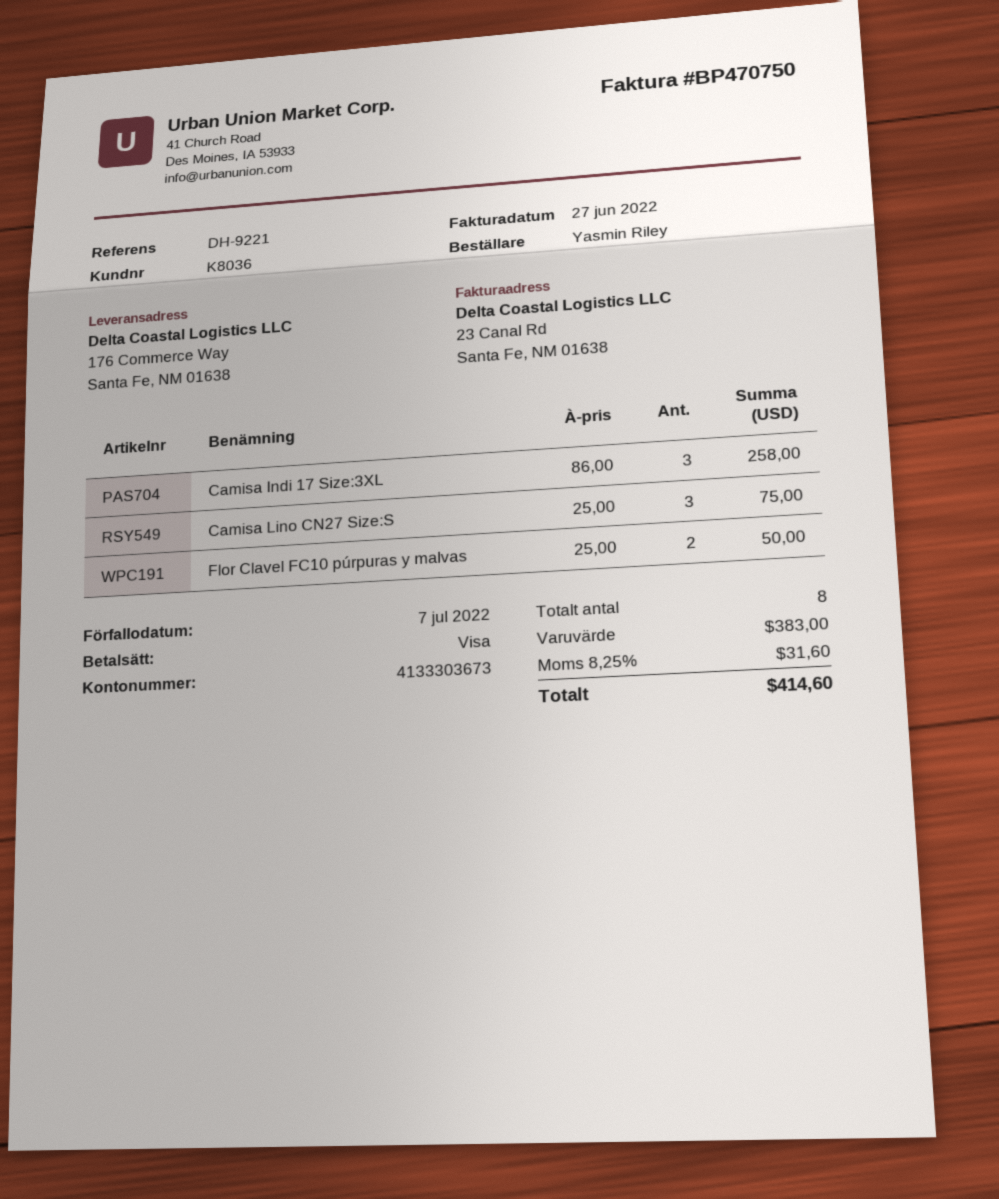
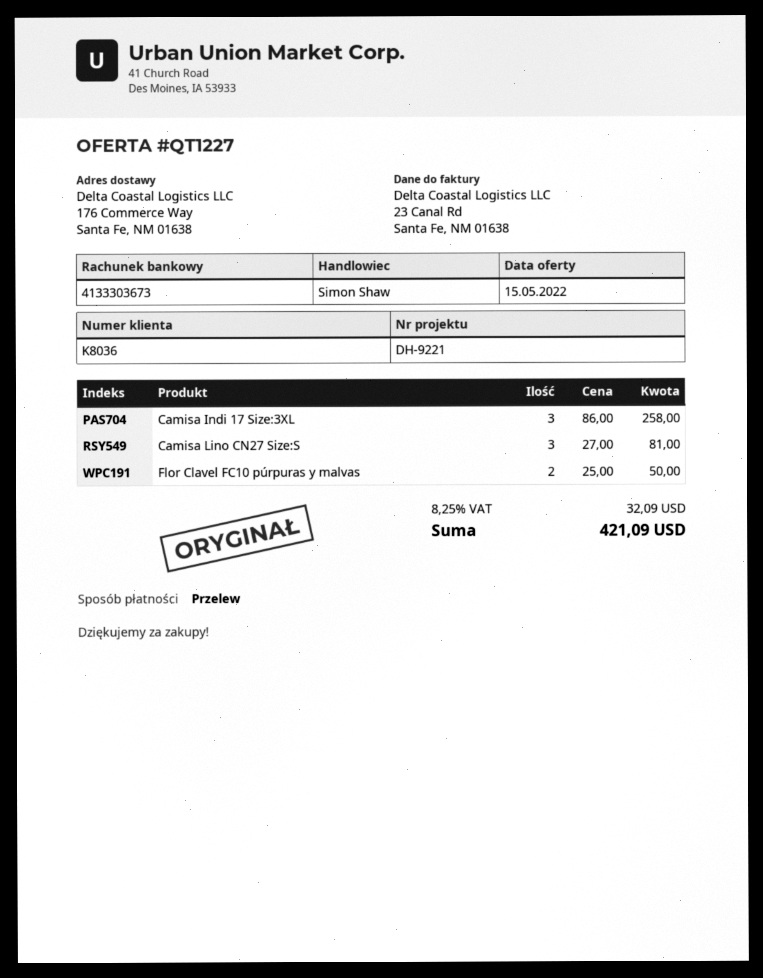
payment method: Visa -> bank transfer
Camisa Lino CN27 Size:S: 3 x 25.00 = 75.00 -> 3 x 27.00 = 81.00
tax: 8.25% = 31.60 -> 8.25% = 32.09
total: 414.60 -> 421.09

